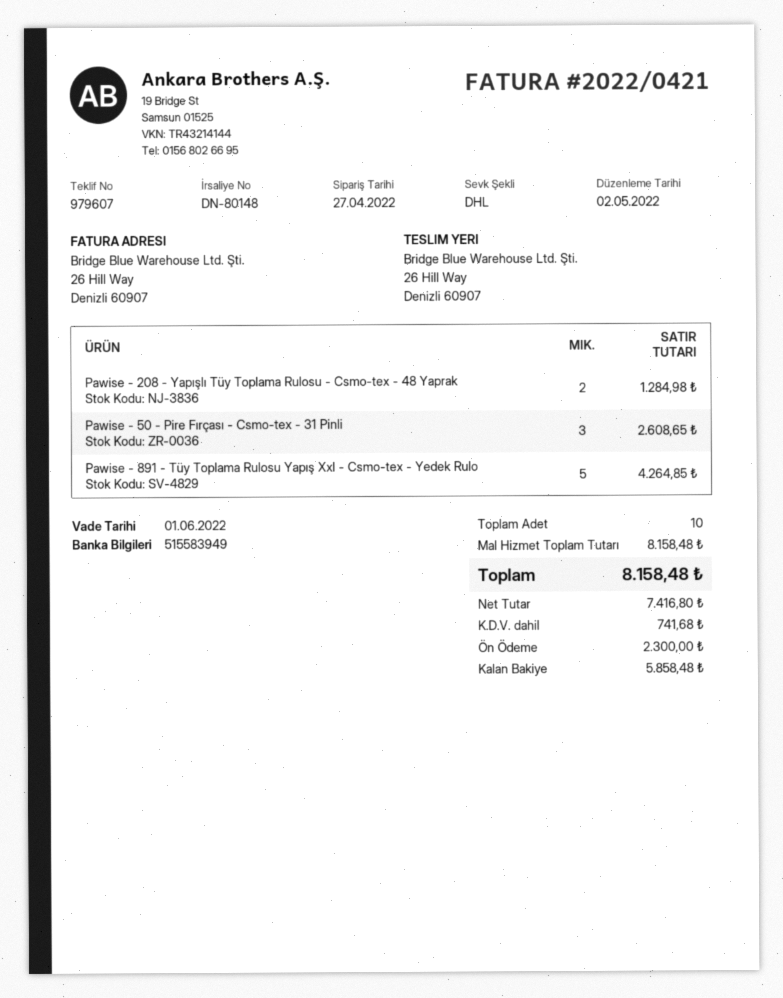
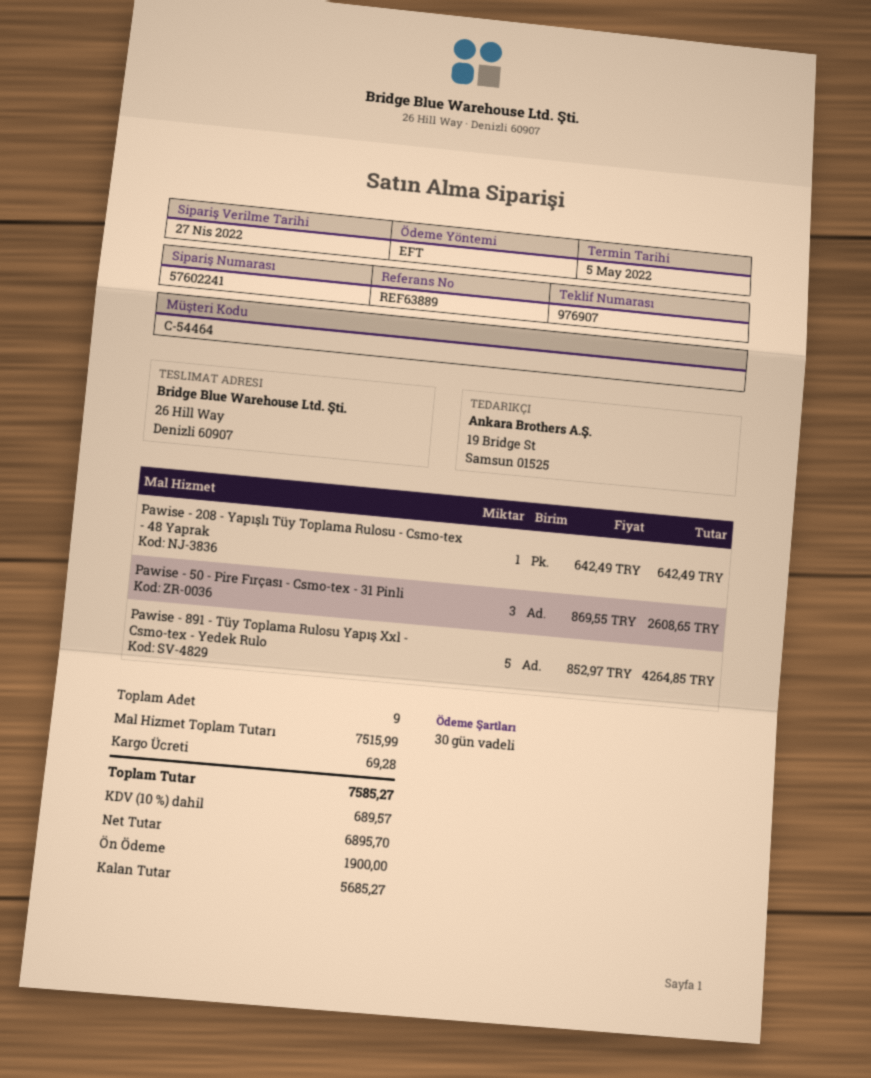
quote number: 979607 -> 976907
Pawise - 208 - Yapışlı Tüy Toplama Rulosu - Csmo-tex - 48 Yaprak: 2 for 1284.98 -> 1 for 642.49
total quantity: 10 -> 9
subtotal: 8158.48 -> 7515.99
shipping: none -> 69.28
net: 7416.80 -> 6895.70
tax: 741.68 -> 689.57
total: 8158.48 -> 7585.27
deposit: 2300.00 -> 1900.00
balance: 5858.48 -> 5685.27

